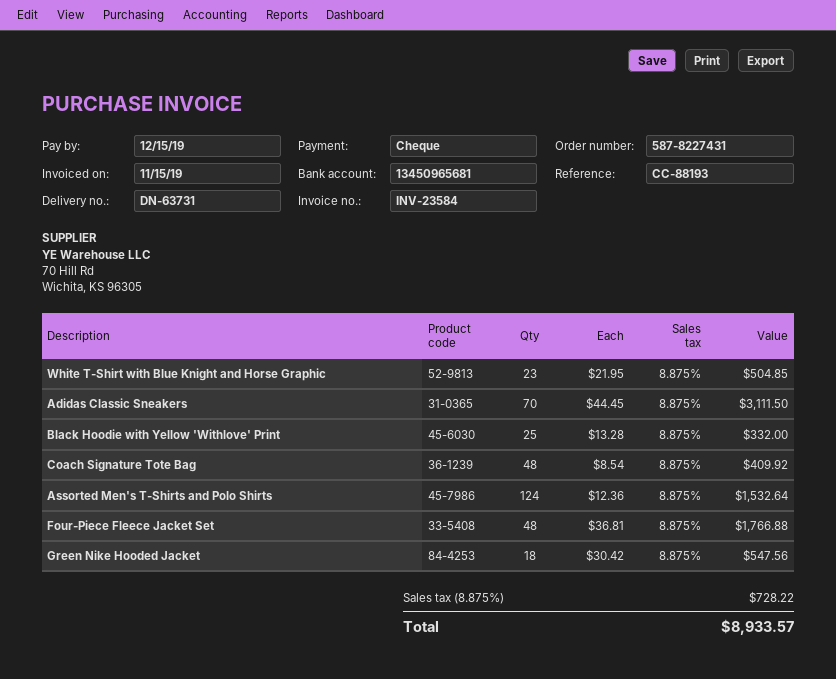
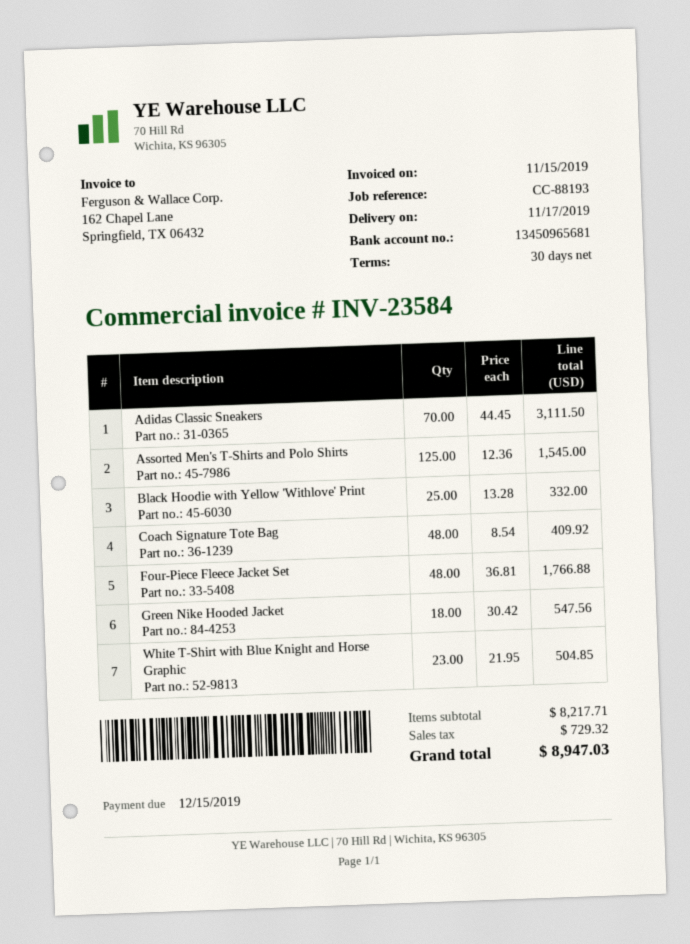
Assorted Men's T-Shirts and Polo Shirts: 124 x 12.36 = 1532.64 -> 125 x 12.36 = 1545.00
tax: 728.22 -> 729.32
total: 8933.57 -> 8947.03

